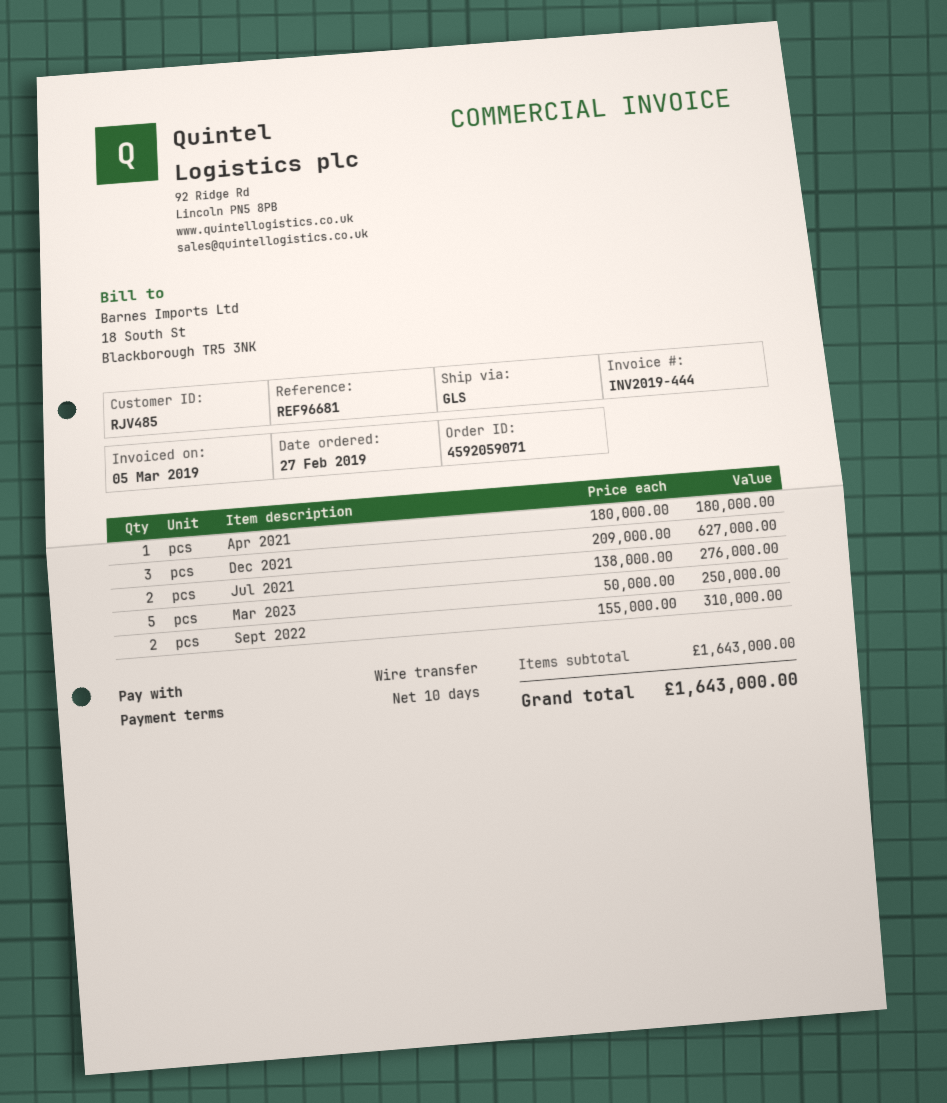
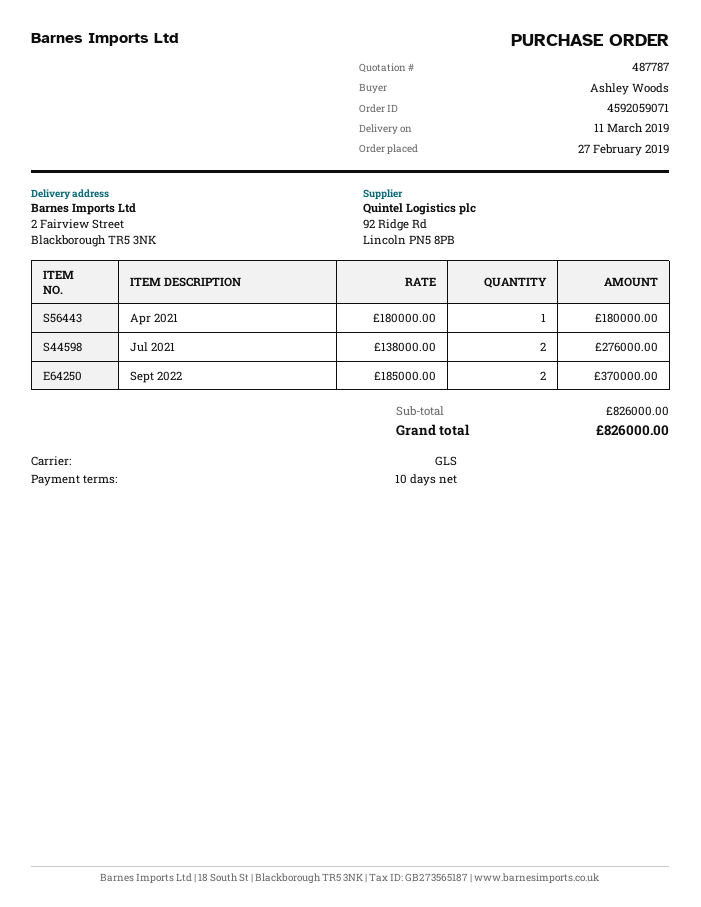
Dec 2021: 3 x 209000.00 = 627000.00 -> none
Mar 2023: 5 x 50000.00 = 250000.00 -> none
Sept 2022: 2 x 155000.00 = 310000.00 -> 2 x 185000.00 = 370000.00
subtotal: 1643000.00 -> 826000.00
total: 1643000.00 -> 826000.00

